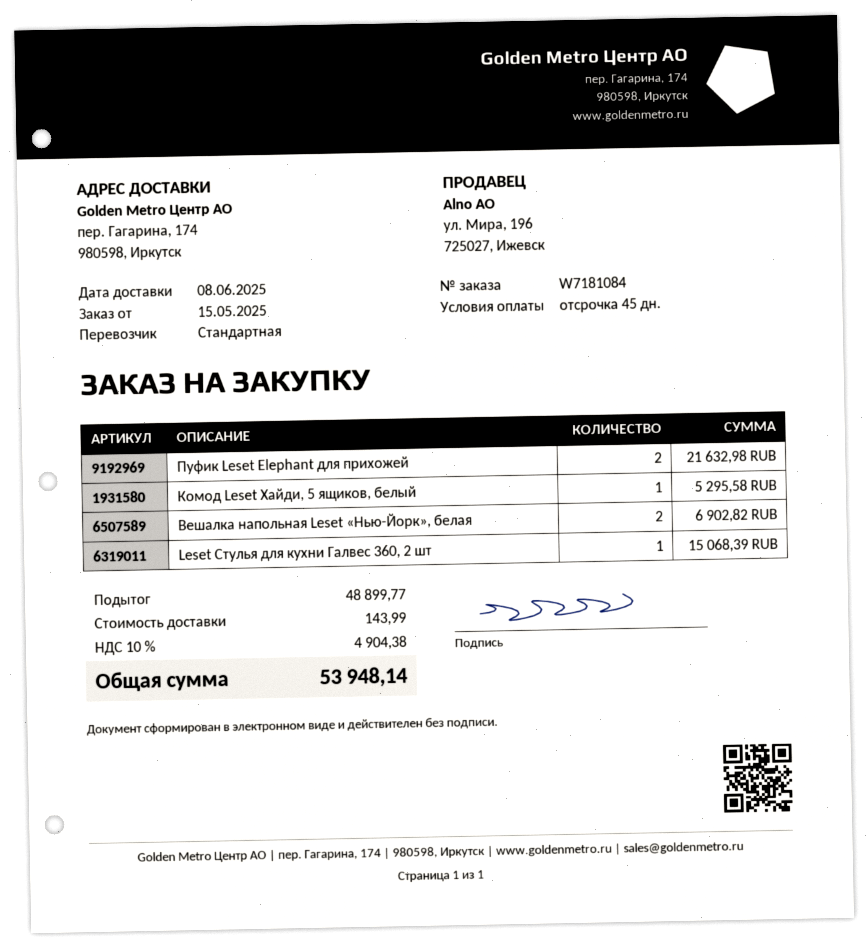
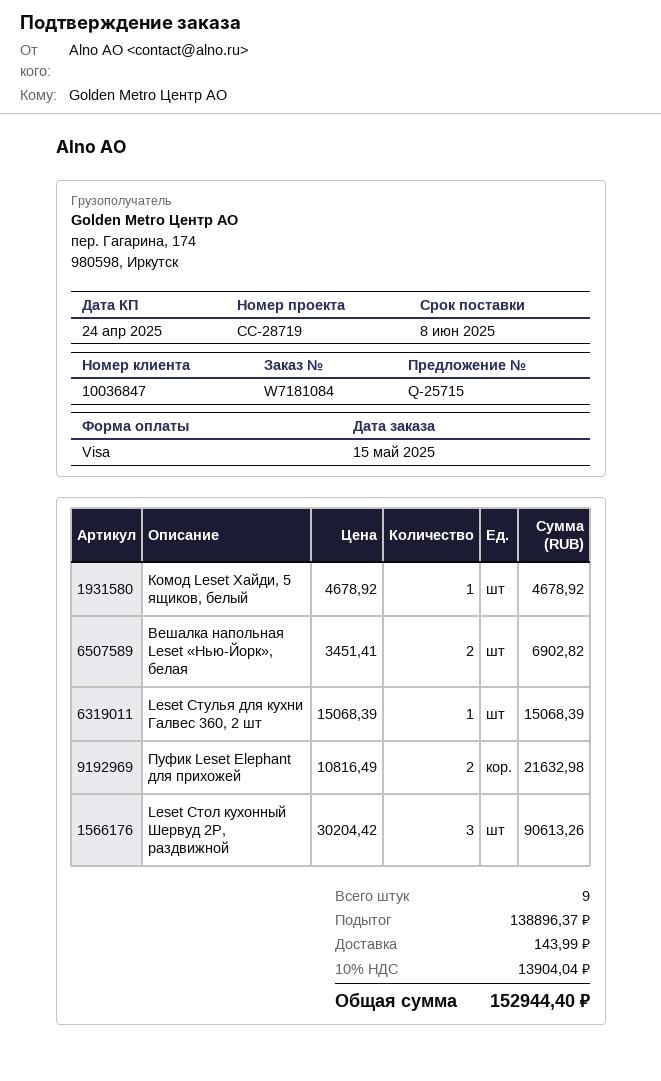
Комод Leset Хайди, 5 ящиков, белый: 1 for 5295.58 -> 1 for 4678.92
Leset Стол кухонный Шервуд 2Р, раздвижной: none -> 3 for 90613.26
subtotal: 48899.77 -> 138896.37
tax: 10% = 4904.38 -> 10% = 13904.04
total: 53948.14 -> 152944.40

